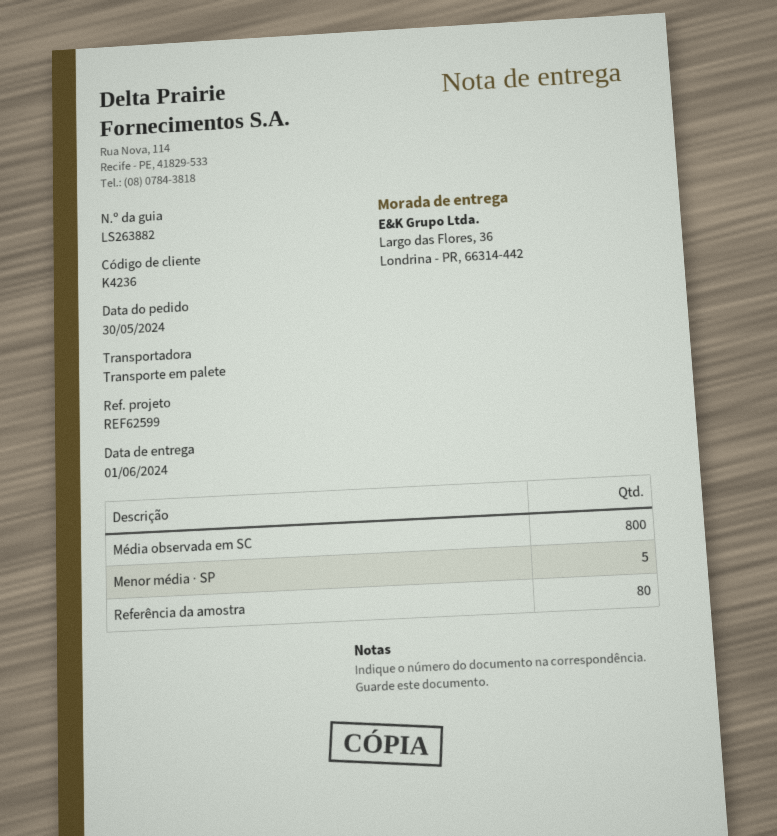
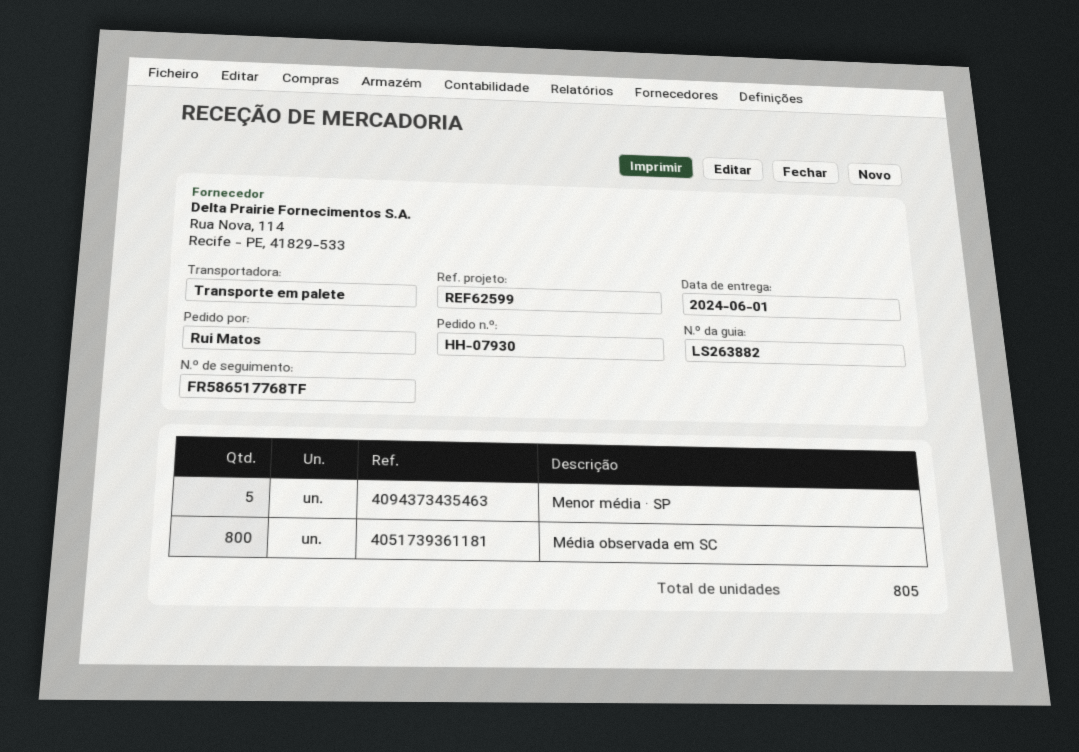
Referência da amostra: 80 -> none

